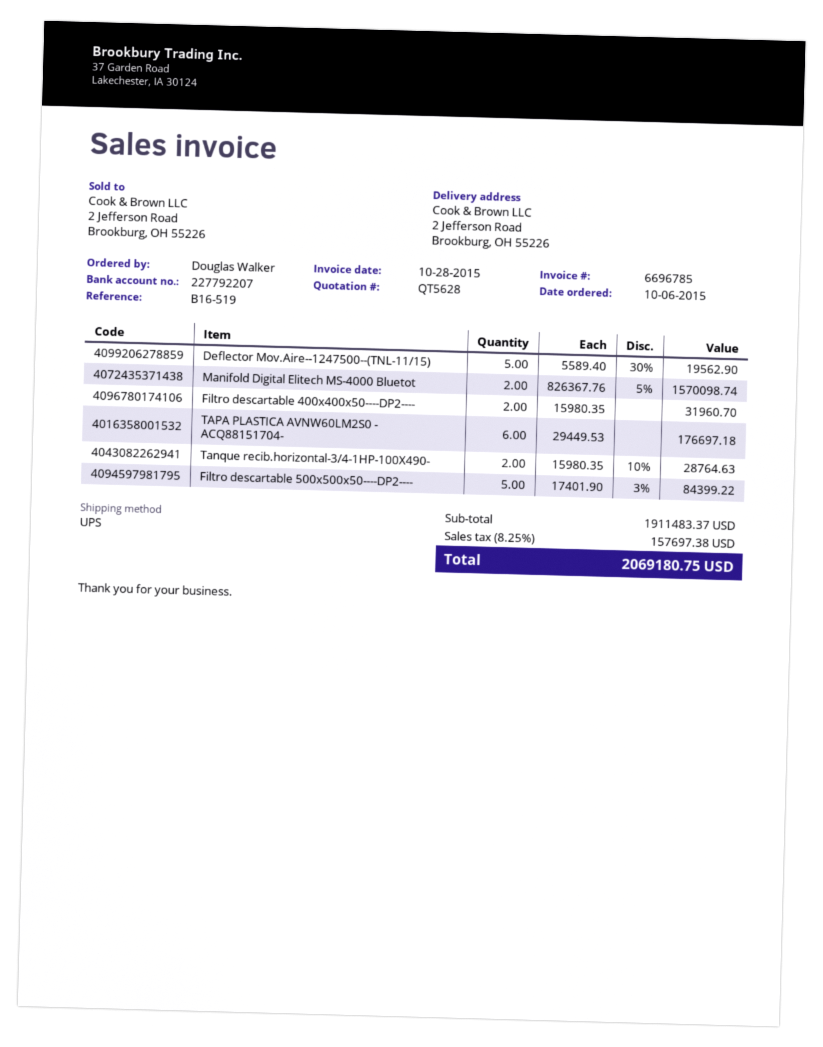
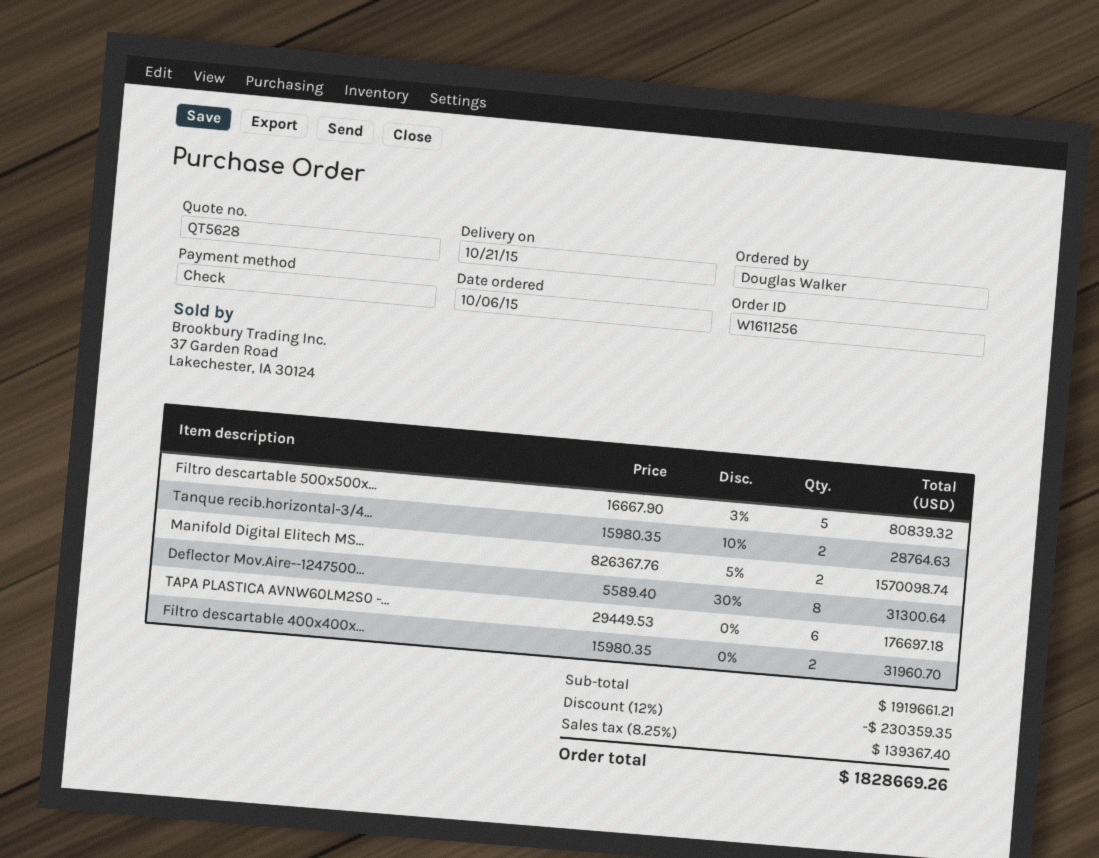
Deflector Mov.Aire--1247500--(TNL-11/15): 5 x 5589.40 - 30% = 19562.90 -> 8 x 5589.40 - 30% = 31300.64
Filtro descartable 500x500x50----DP2----: 5 x 17401.90 - 3% = 84399.22 -> 5 x 16667.90 - 3% = 80839.32
subtotal: 1911483.37 -> 1919661.21
discount: none -> 12% = 230359.35
tax: 8.25% = 157697.38 -> 8.25% = 139367.40
total: 2069180.75 -> 1828669.26

